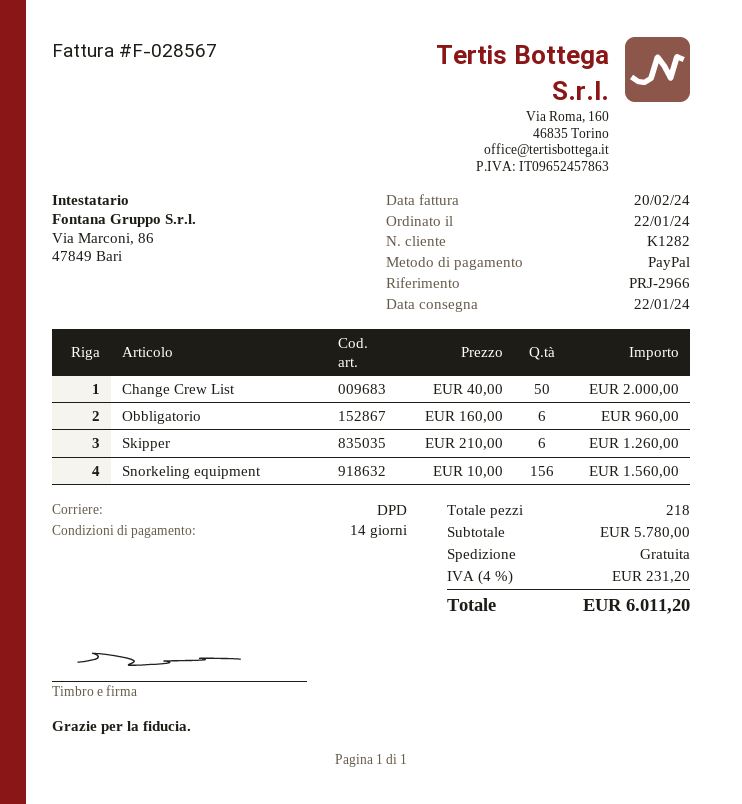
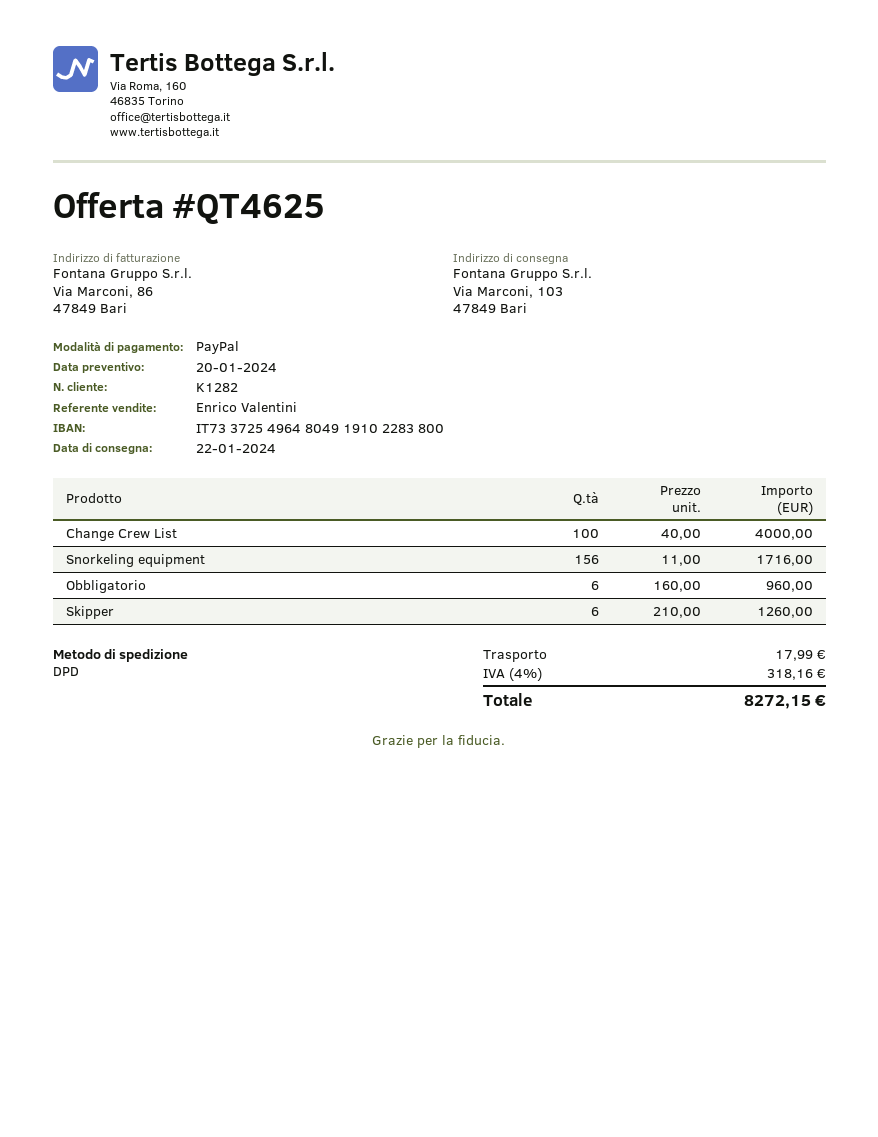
Change Crew List: 50 x 40.00 = 2000.00 -> 100 x 40.00 = 4000.00
Snorkeling equipment: 156 x 10.00 = 1560.00 -> 156 x 11.00 = 1716.00
shipping: 0.00 -> 17.99
tax: 4% = 231.20 -> 4% = 318.16
total: 6011.20 -> 8272.15

